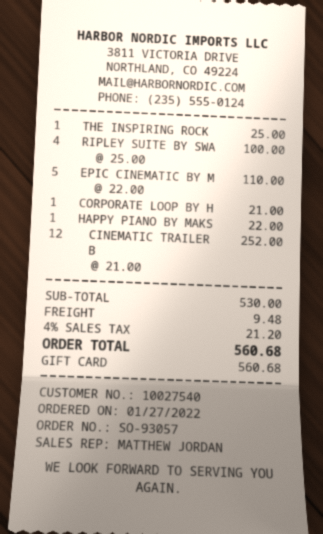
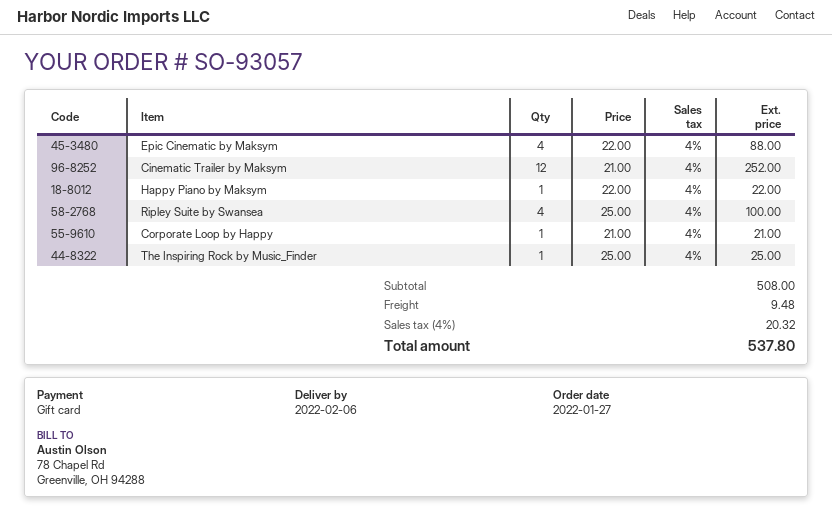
EPIC CINEMATIC BY M: 5 x 22.00 = 110.00 -> 4 x 22.00 = 88.00
subtotal: 530.00 -> 508.00
tax: 4% = 21.20 -> 4% = 20.32
total: 560.68 -> 537.80

